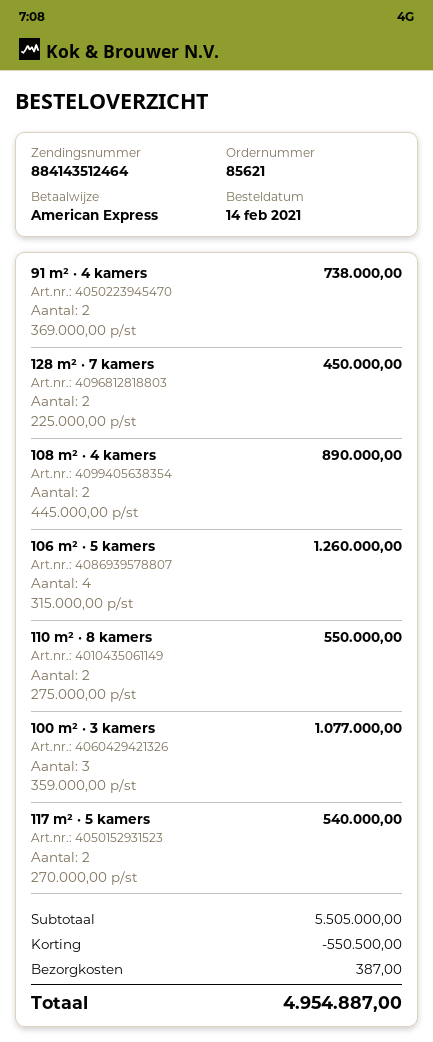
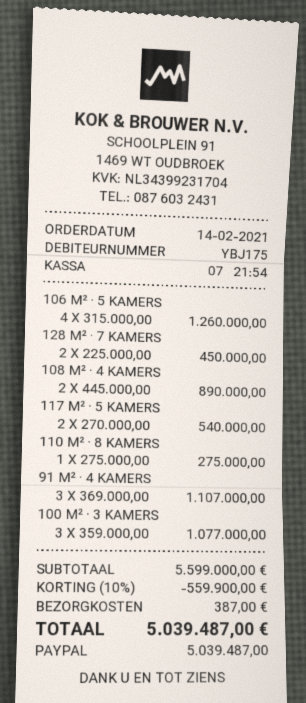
payment method: American Express -> PayPal
91 m² · 4 kamers: 2 x 369000.00 = 738000.00 -> 3 x 369000.00 = 1107000.00
110 m² · 8 kamers: 2 x 275000.00 = 550000.00 -> 1 x 275000.00 = 275000.00
subtotal: 5505000.00 -> 5599000.00
discount: 550500.00 -> 559900.00
total: 4954887.00 -> 5039487.00

